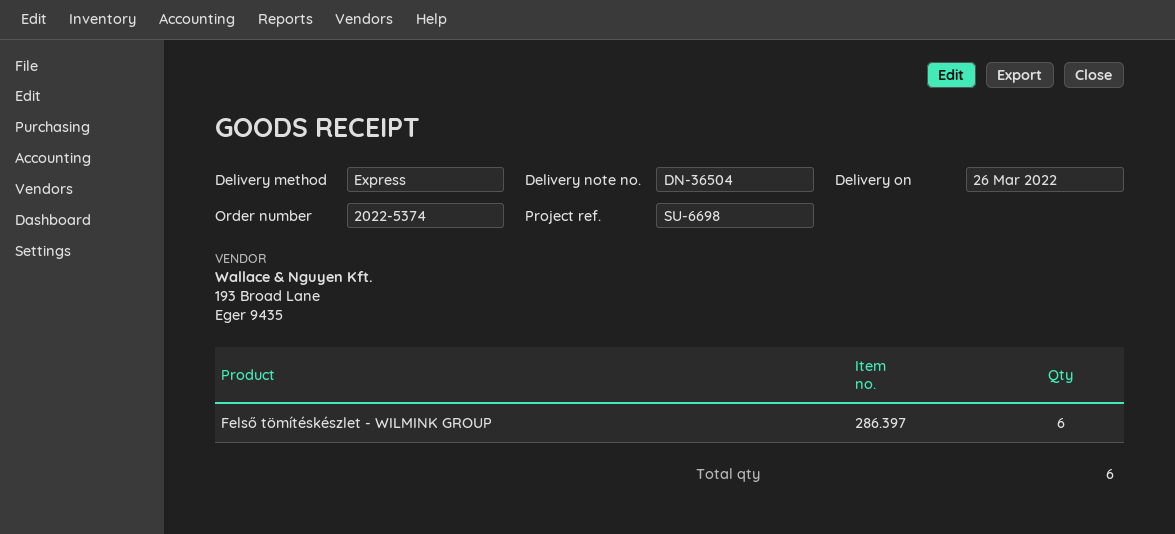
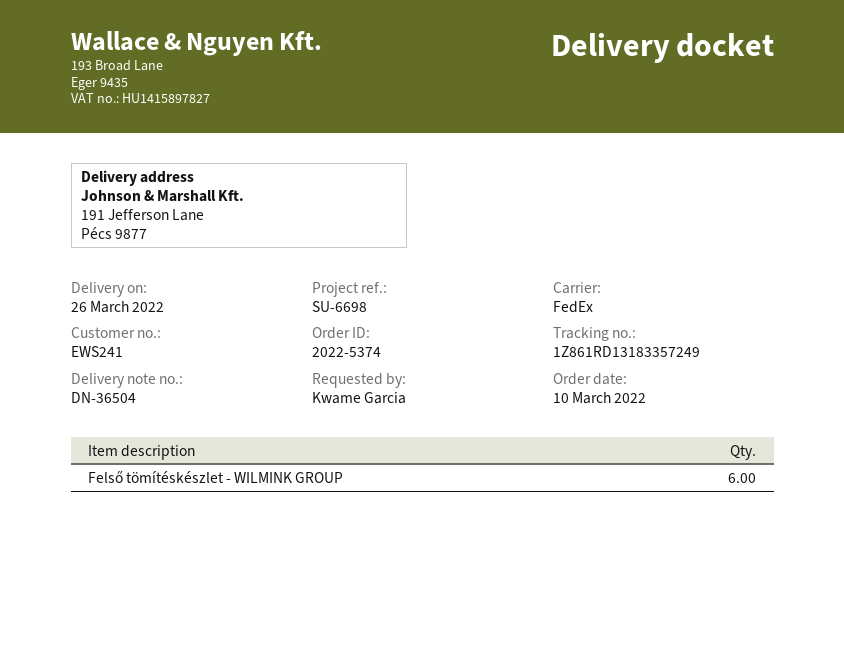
shipping method: express -> FedEx

